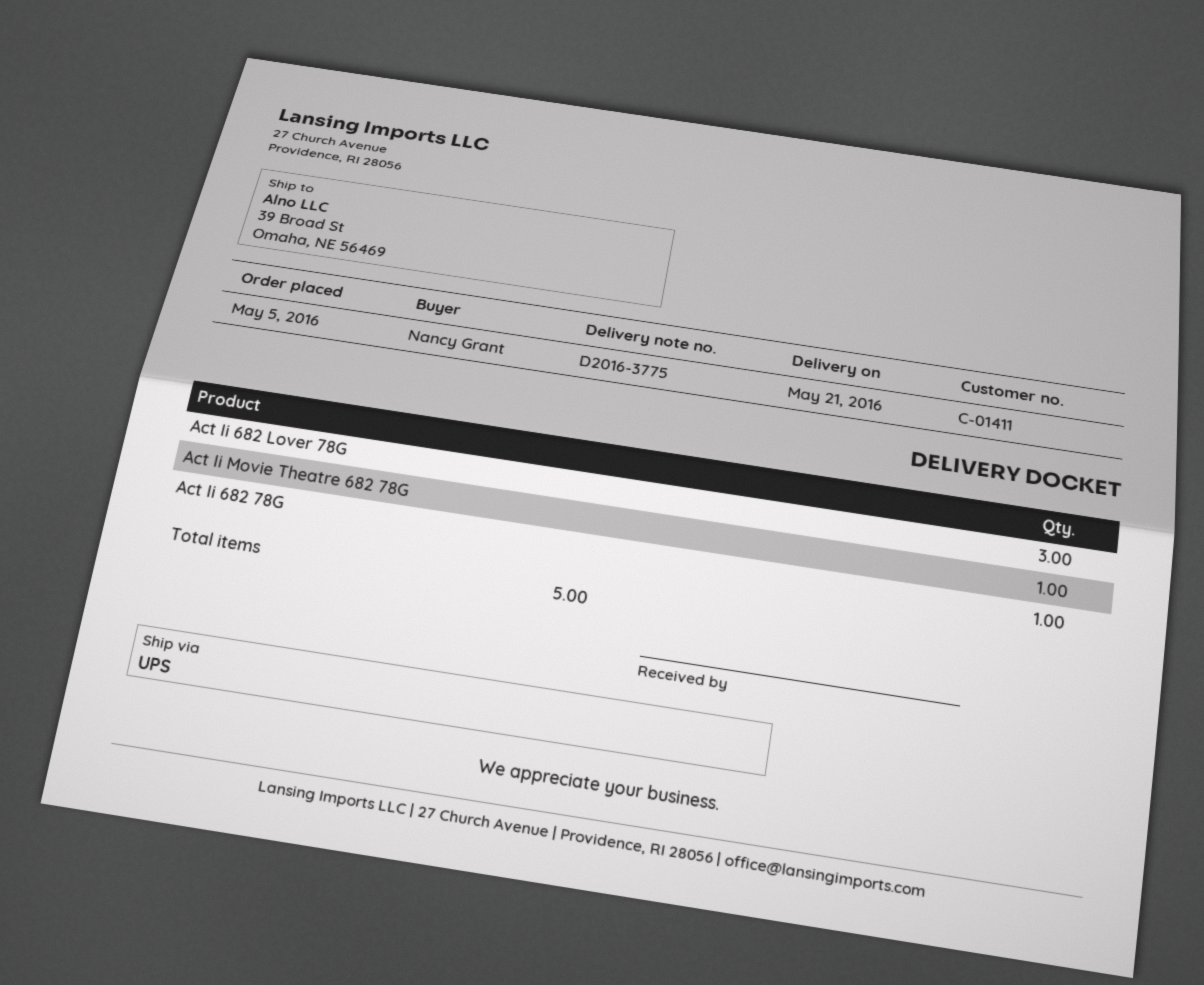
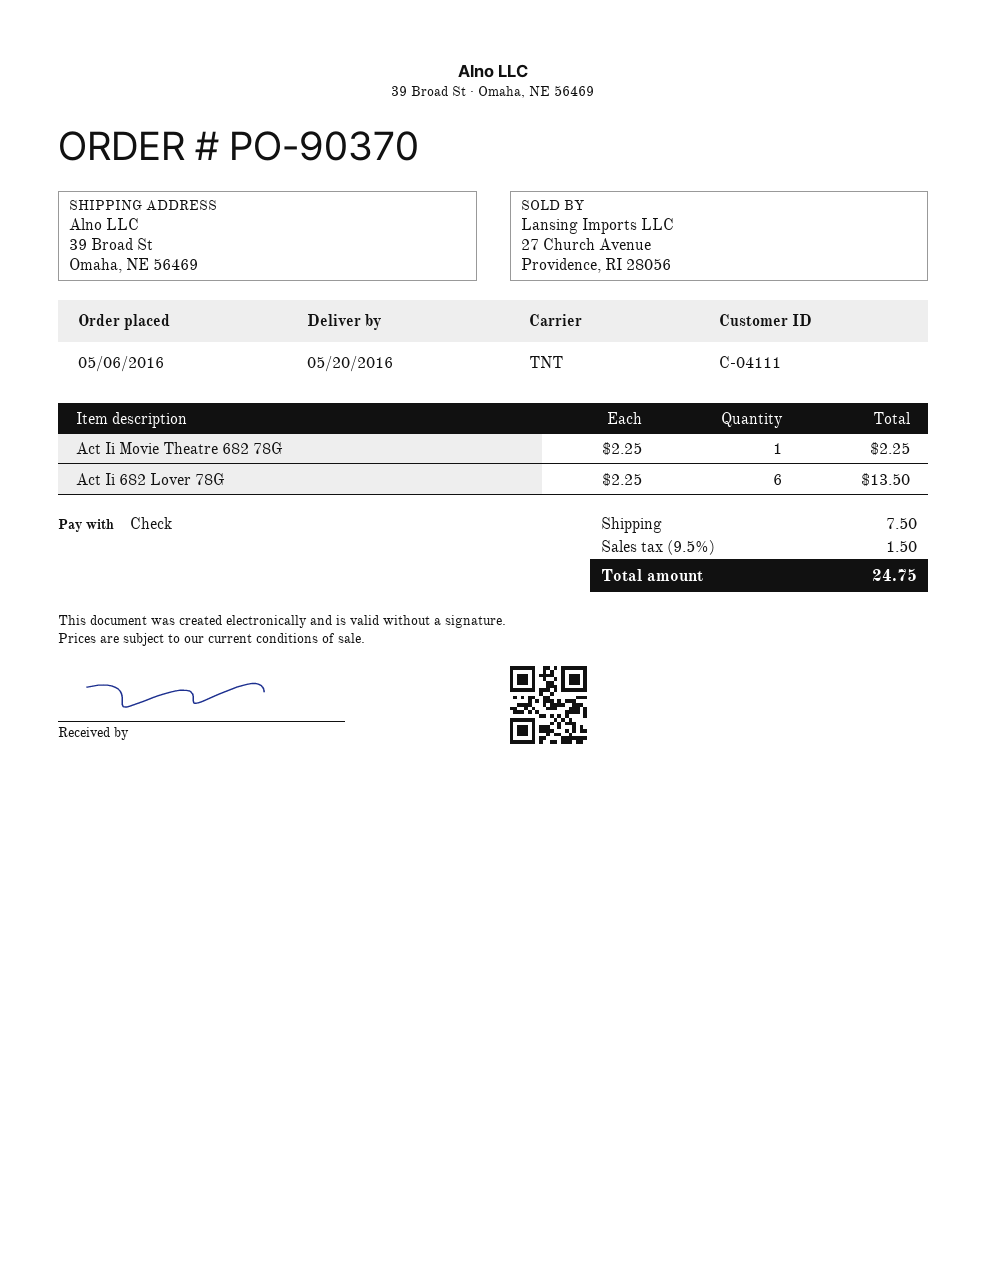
order date: 2016-05-05 -> 2016-05-06
delivery date: 2016-05-21 -> 2016-05-20
customer number: C-01411 -> C-04111
shipping method: UPS -> TNT
Act Ii 682 Lover 78G: 3 -> 6
Act Ii 682 78G: 1 -> none

